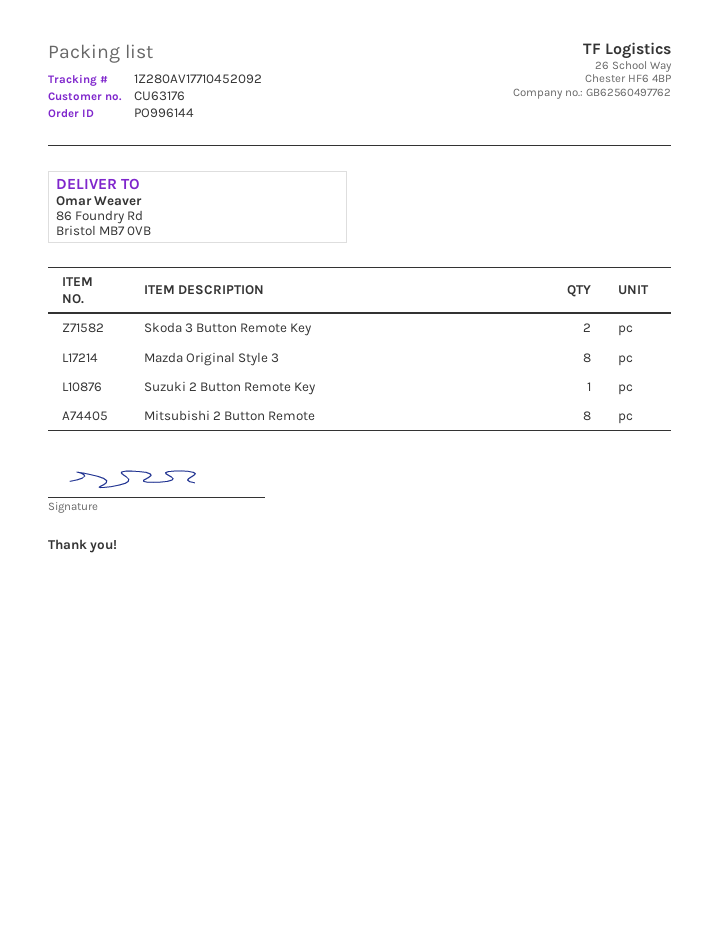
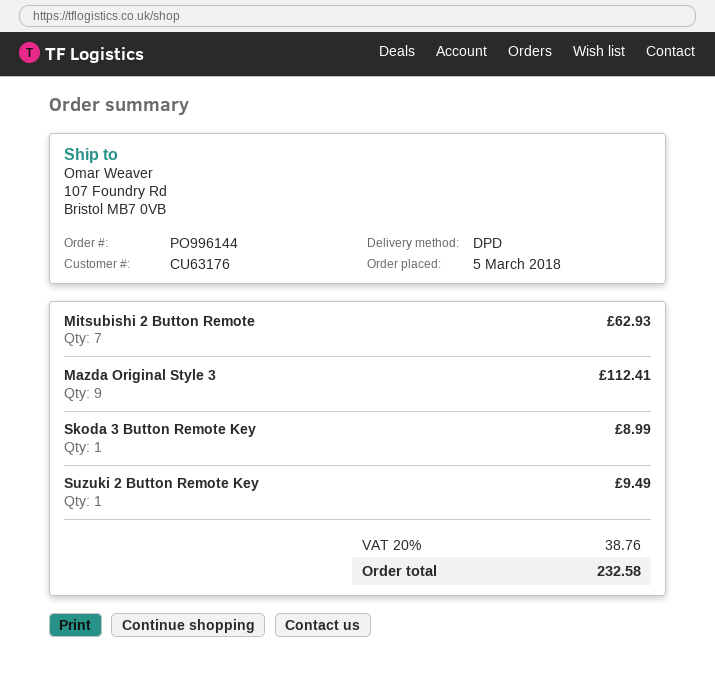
ship to: 86 Foundry Rd, Bristol MB7 0VB -> 107 Foundry Rd, Bristol MB7 0VB
Skoda 3 Button Remote Key: 2 -> 1
Mazda Original Style 3: 8 -> 9
Mitsubishi 2 Button Remote: 8 -> 7

